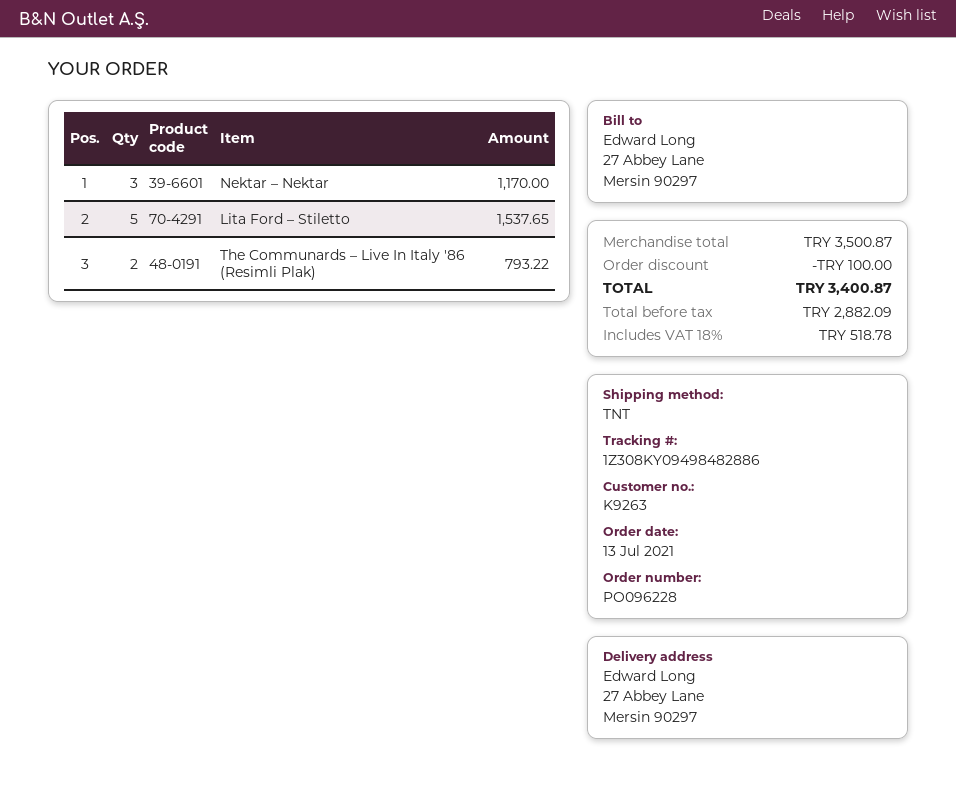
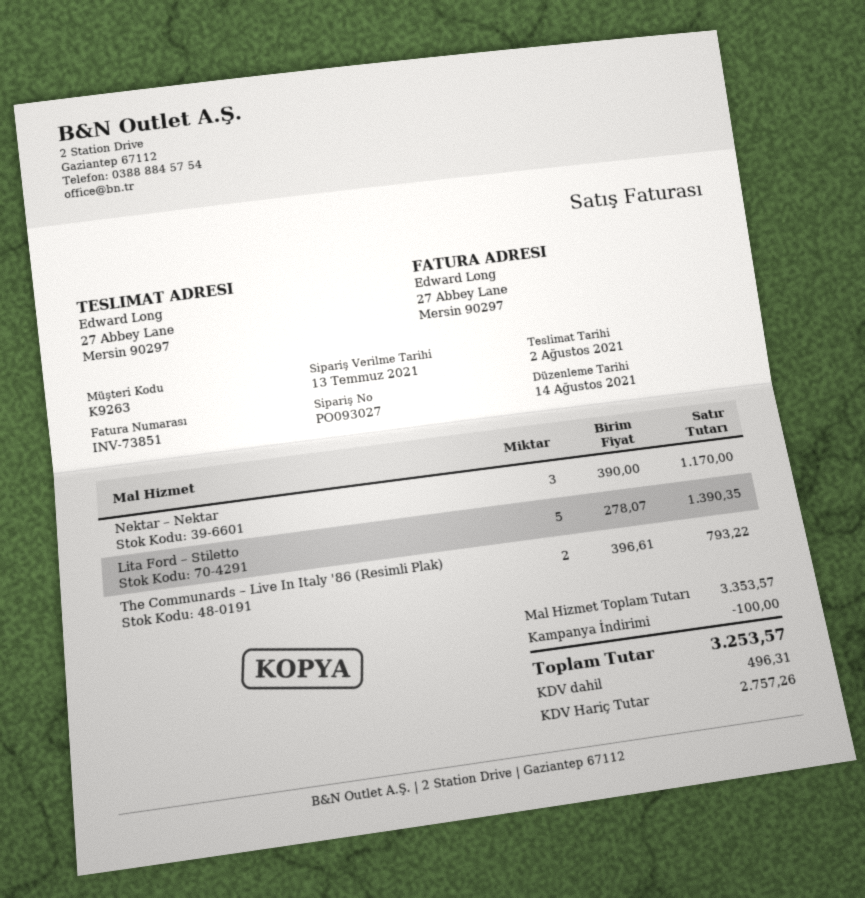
order number: PO096228 -> PO093027
Lita Ford – Stiletto: 5 for 1537.65 -> 5 for 1390.35
subtotal: 3500.87 -> 3353.57
net: 2882.09 -> 2757.26
tax: 518.78 -> 496.31
total: 3400.87 -> 3253.57

